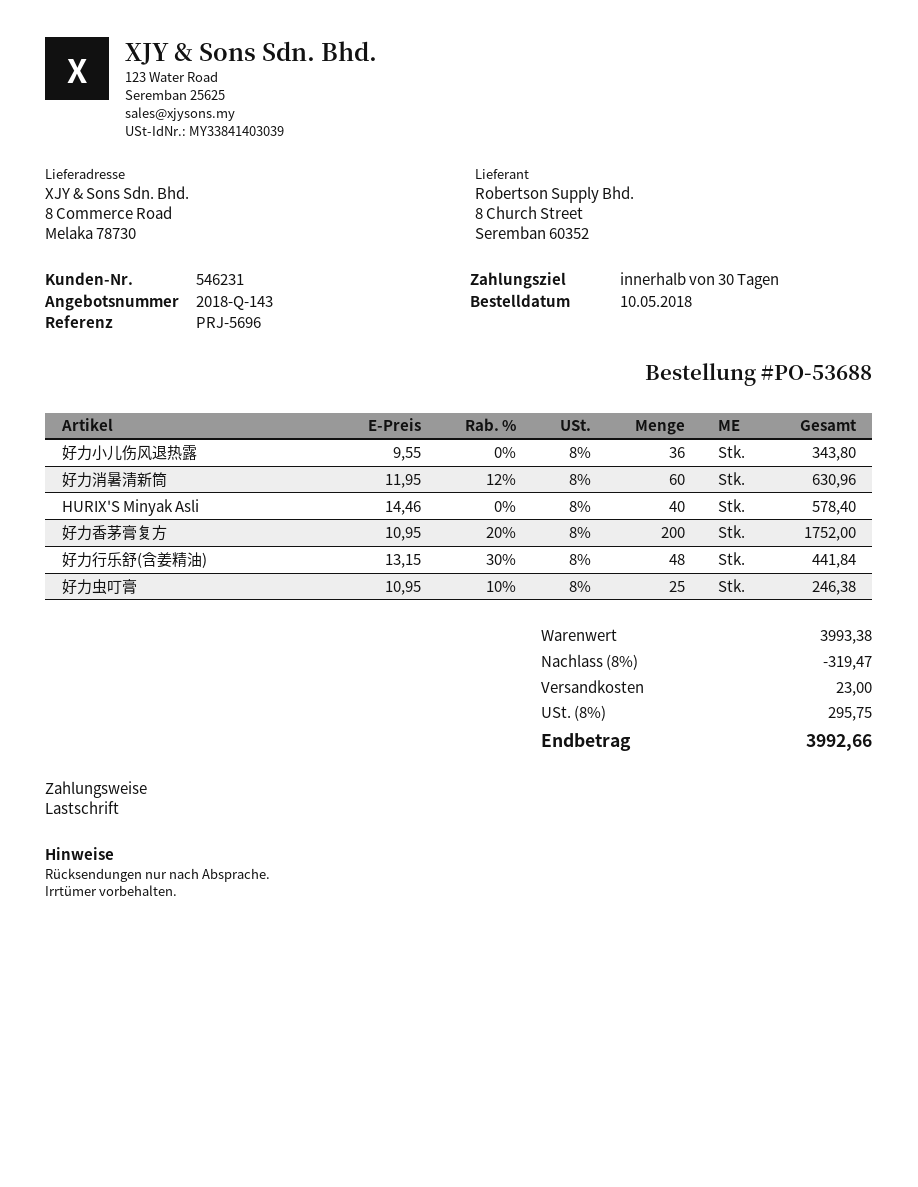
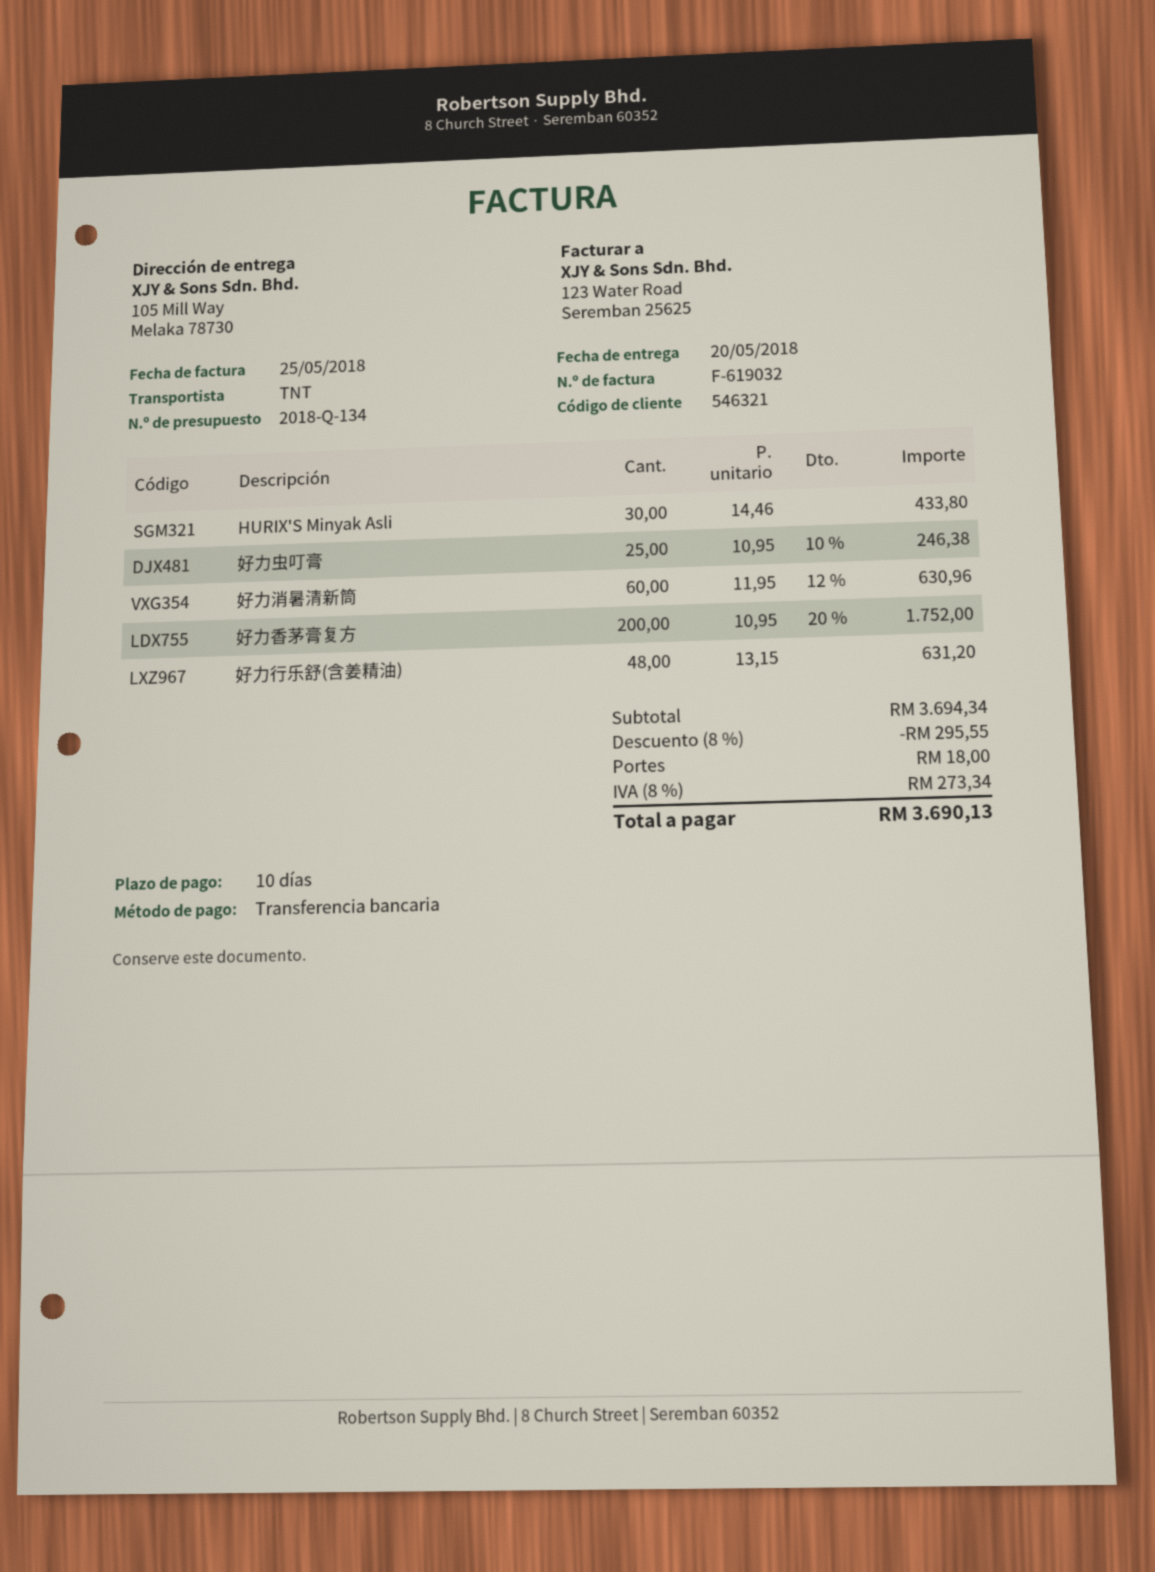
quote number: 2018-Q-143 -> 2018-Q-134
payment terms: 30 days -> 10 days
customer number: 546231 -> 546321
payment method: direct debit -> bank transfer
ship to: 8 Commerce Road, Melaka 78730 -> 105 Mill Way, Melaka 78730
好力小儿伤风退热露: 36 x 9.55 = 343.80 -> none
HURIX'S Minyak Asli: 40 x 14.46 = 578.40 -> 30 x 14.46 = 433.80
好力行乐舒(含姜精油): 48 x 13.15 - 30% = 441.84 -> 48 x 13.15 = 631.20
subtotal: 3993.38 -> 3694.34
discount: 8% = 319.47 -> 8% = 295.55
shipping: 23.00 -> 18.00
tax: 8% = 295.75 -> 8% = 273.34
total: 3992.66 -> 3690.13

